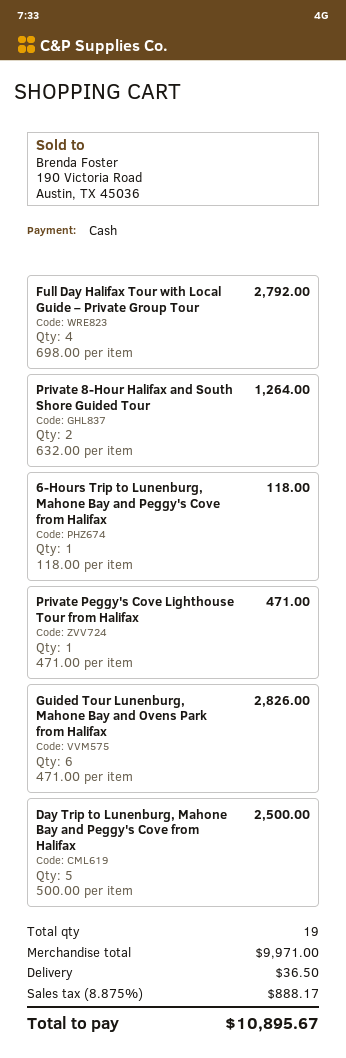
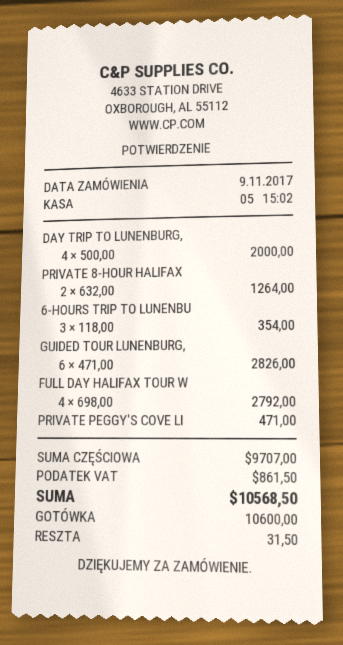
6-Hours Trip to Lunenburg, Mahone Bay and Peggy's Cove from Halifax: 1 x 118.00 = 118.00 -> 3 x 118.00 = 354.00
Day Trip to Lunenburg, Mahone Bay and Peggy's Cove from Halifax: 5 x 500.00 = 2500.00 -> 4 x 500.00 = 2000.00
subtotal: 9971.00 -> 9707.00
shipping: 36.50 -> none
tax: 888.17 -> 861.50
total: 10895.67 -> 10568.50

